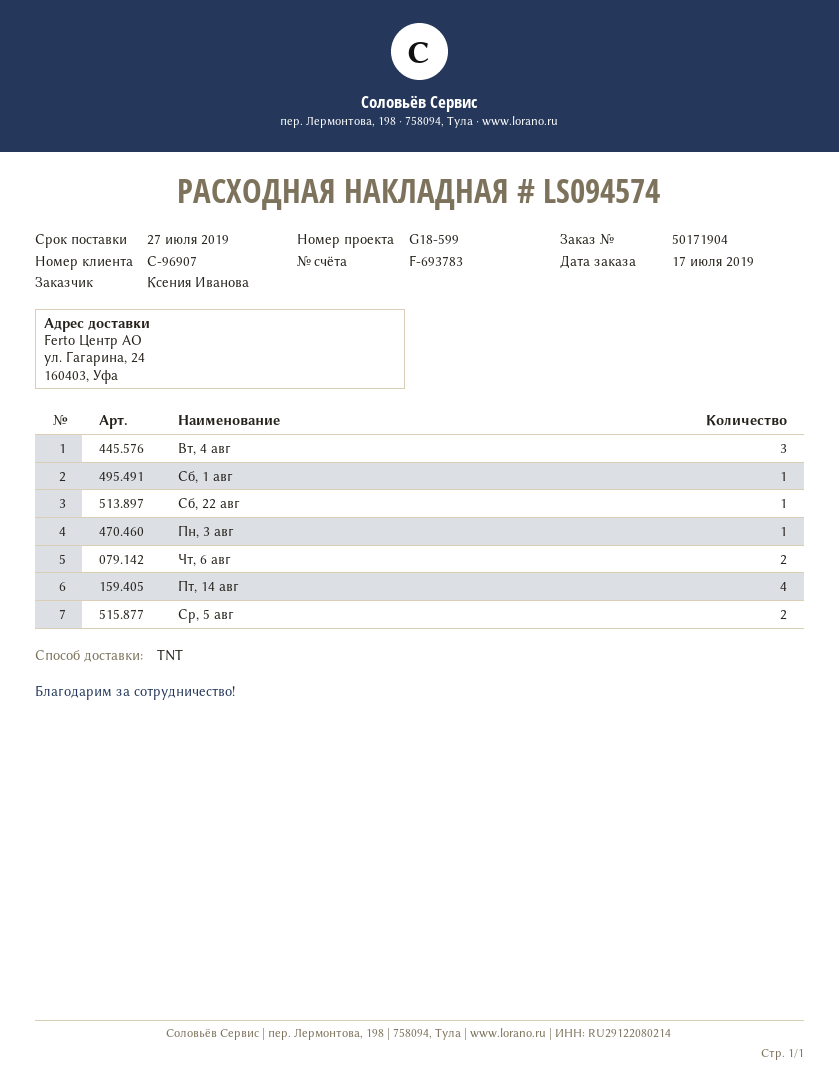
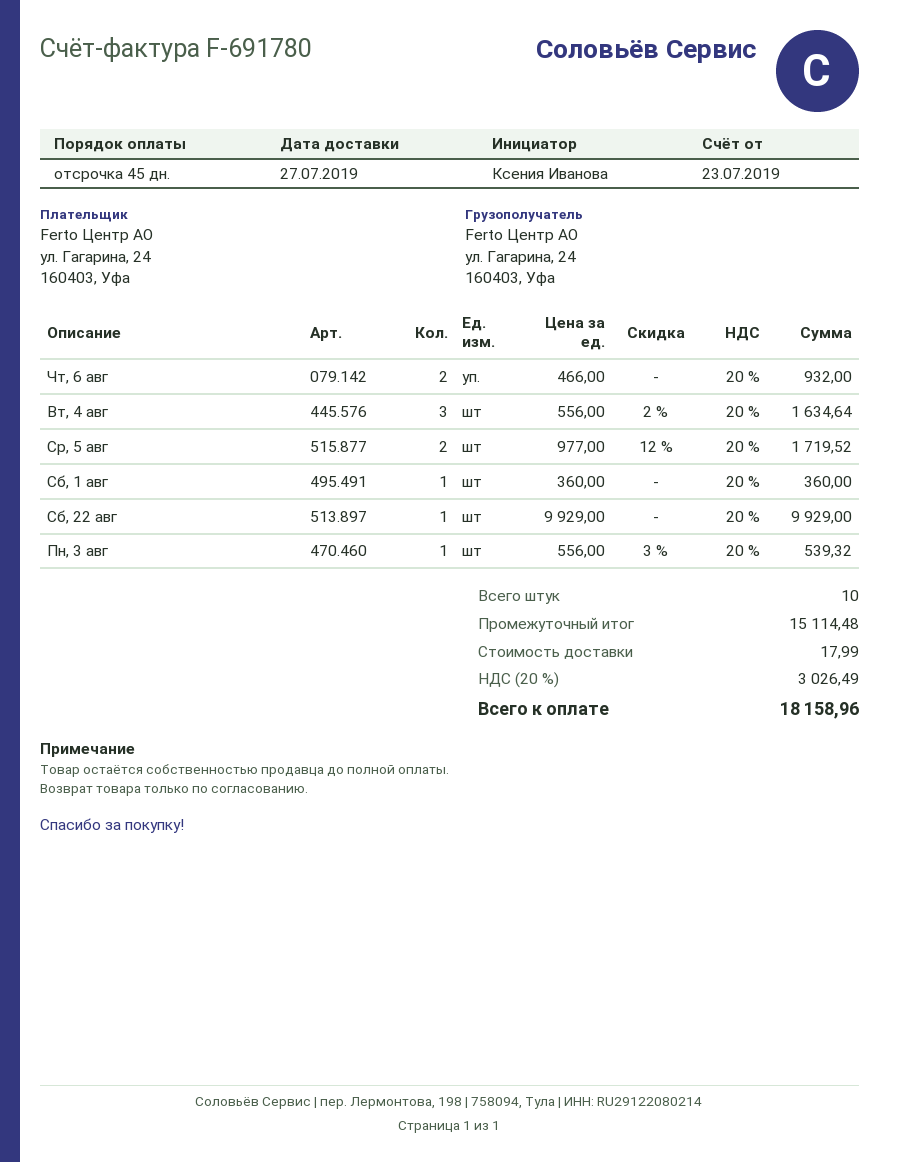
invoice number: F-693783 -> F-691780
Пт, 14 авг: 4 -> none

